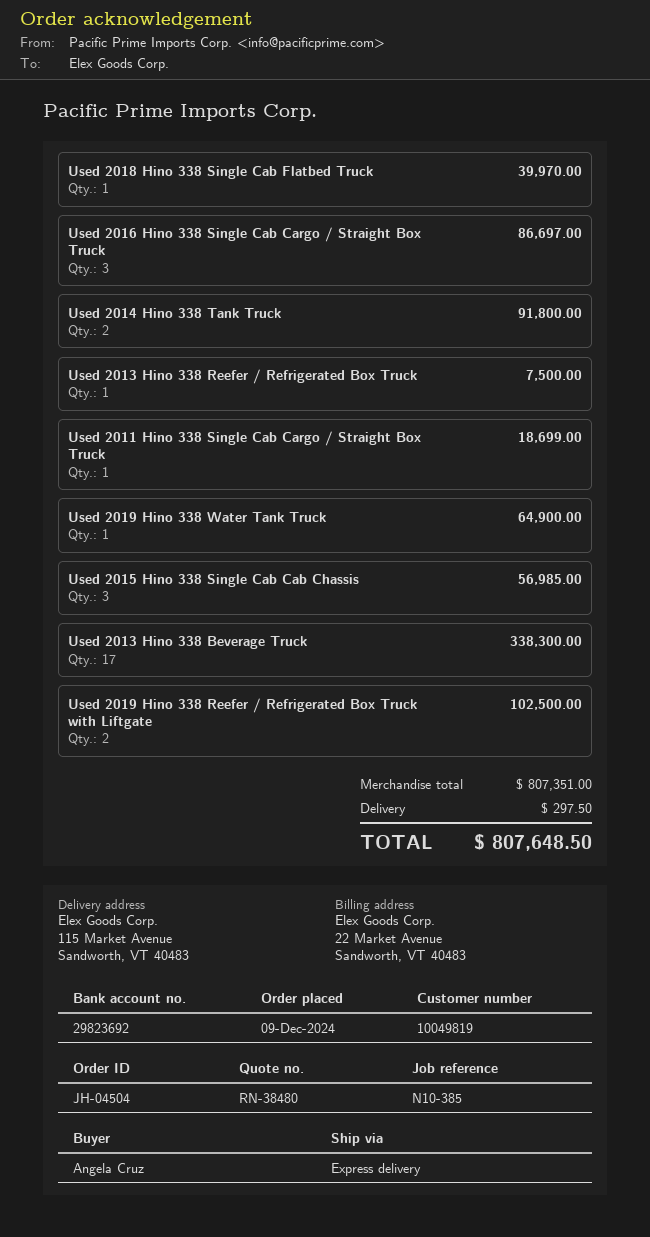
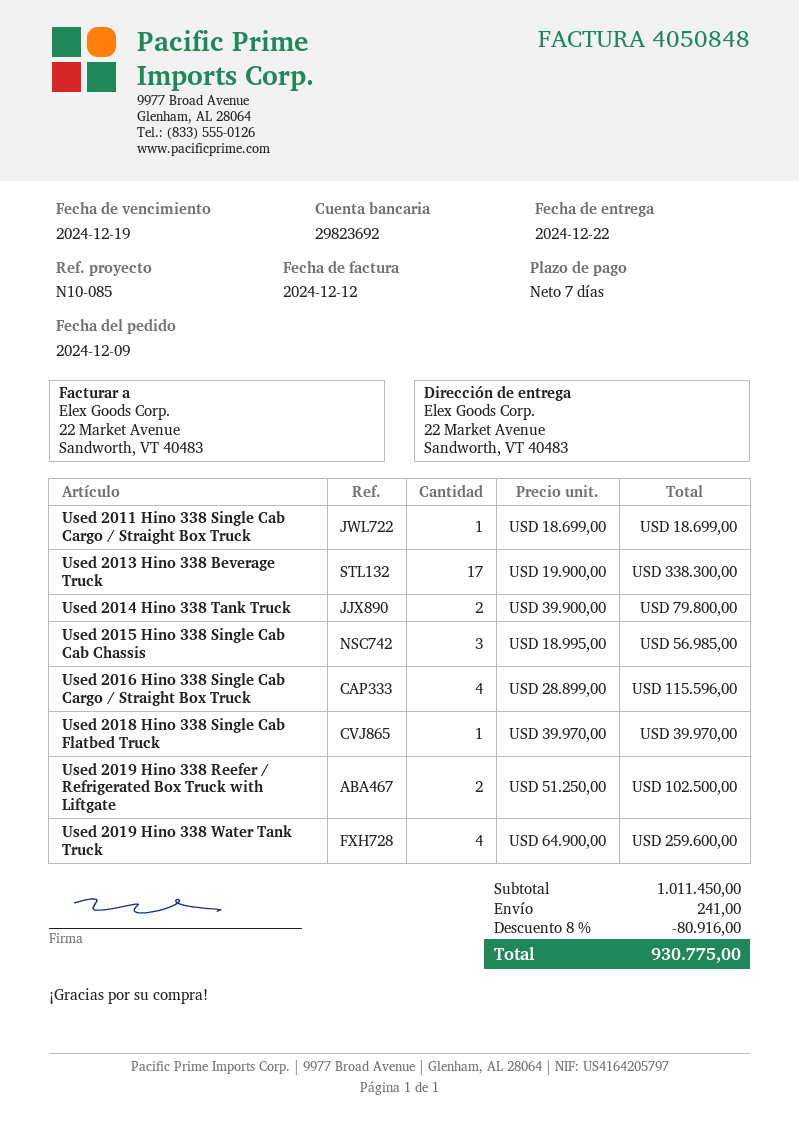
reference: N10-385 -> N10-085
ship to: 115 Market Avenue, Sandworth, VT 40483 -> 22 Market Avenue, Sandworth, VT 40483
Used 2016 Hino 338 Single Cab Cargo / Straight Box Truck: 3 for 86697.00 -> 4 for 115596.00
Used 2014 Hino 338 Tank Truck: 2 for 91800.00 -> 2 for 79800.00
Used 2013 Hino 338 Reefer / Refrigerated Box Truck: 1 for 7500.00 -> none
Used 2019 Hino 338 Water Tank Truck: 1 for 64900.00 -> 4 for 259600.00
subtotal: 807351.00 -> 1011450.00
discount: none -> 8% = 80916.00
shipping: 297.50 -> 241.00
total: 807648.50 -> 930775.00

